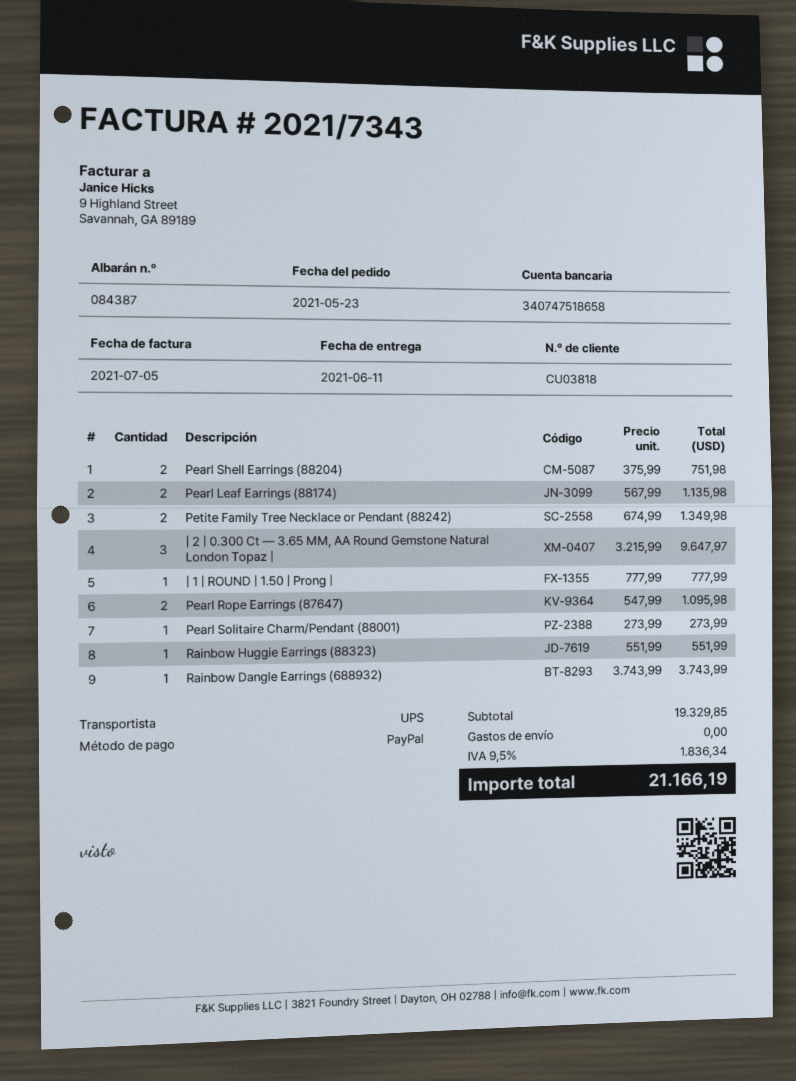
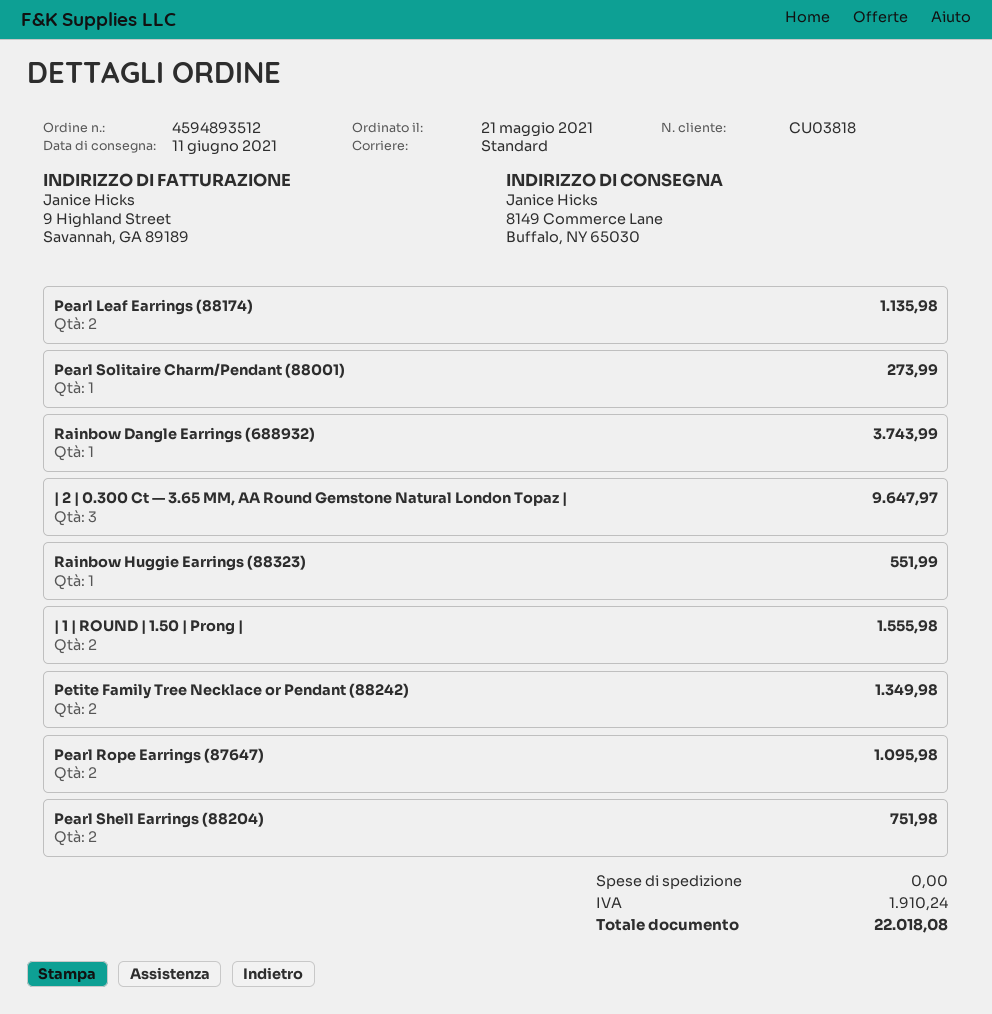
order date: 2021-05-23 -> 2021-05-21
shipping method: UPS -> standard
| 1 | ROUND | 1.50 | Prong |: 1 for 777.99 -> 2 for 1555.98
tax: 1836.34 -> 1910.24
total: 21166.19 -> 22018.08

